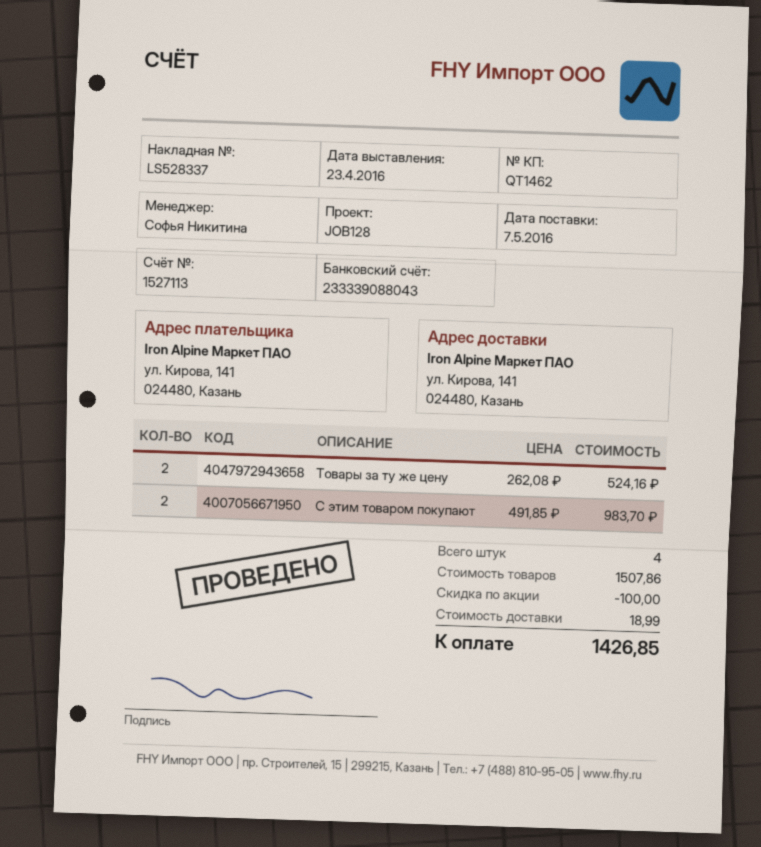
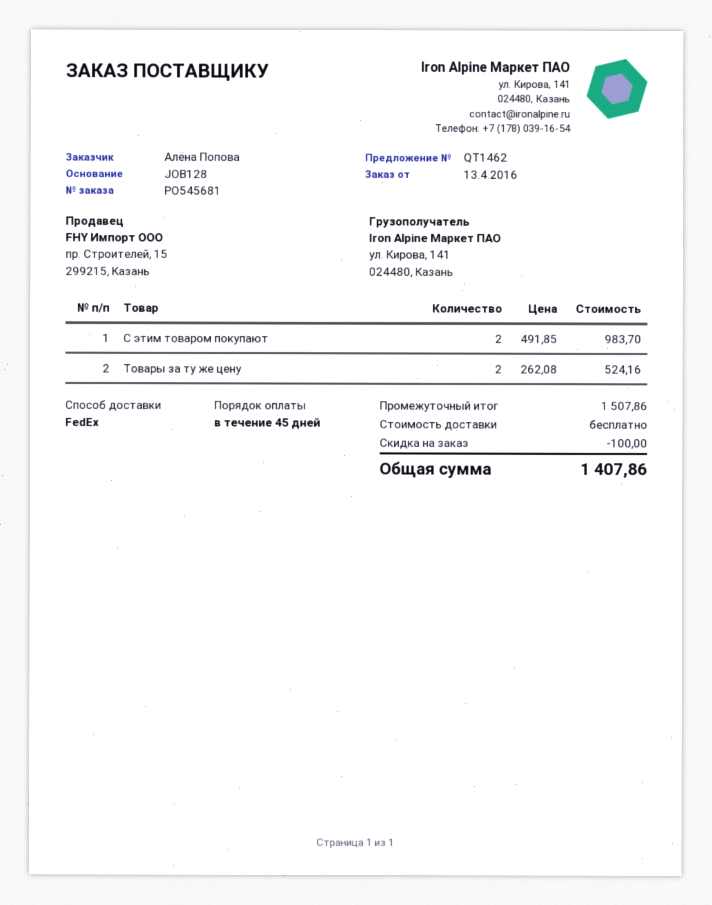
shipping: 18.99 -> 0.00
total: 1426.85 -> 1407.86

